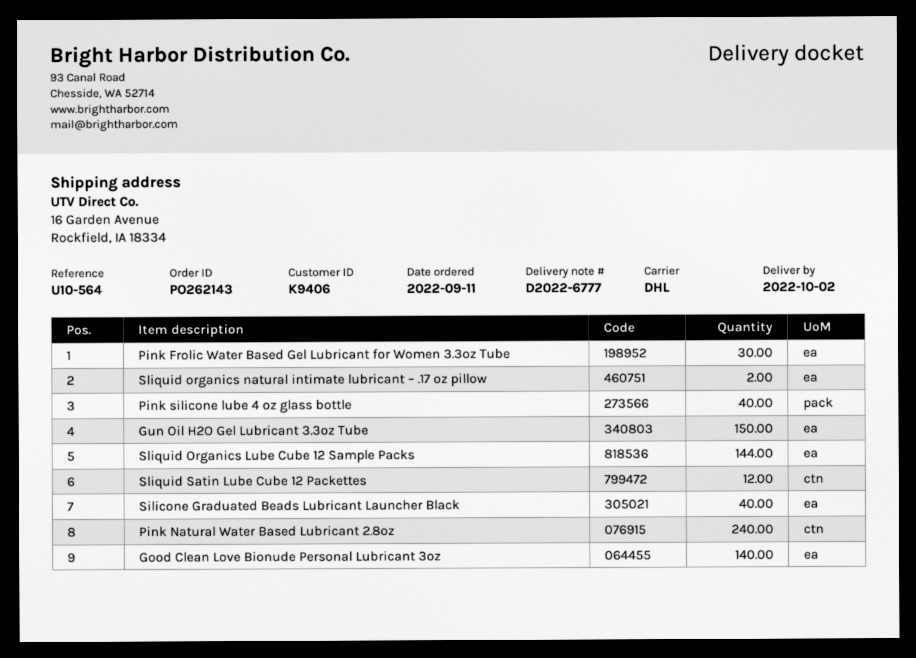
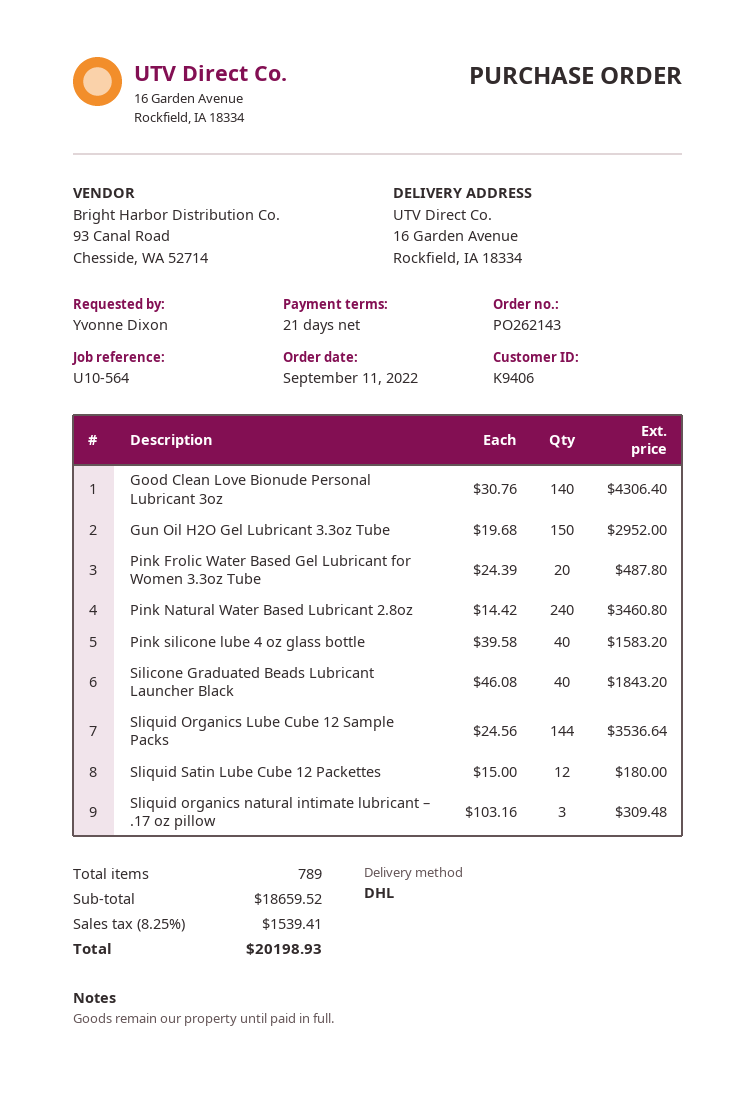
Pink Frolic Water Based Gel Lubricant for Women 3.3oz Tube: 30 -> 20
Sliquid organics natural intimate lubricant – .17 oz pillow: 2 -> 3

